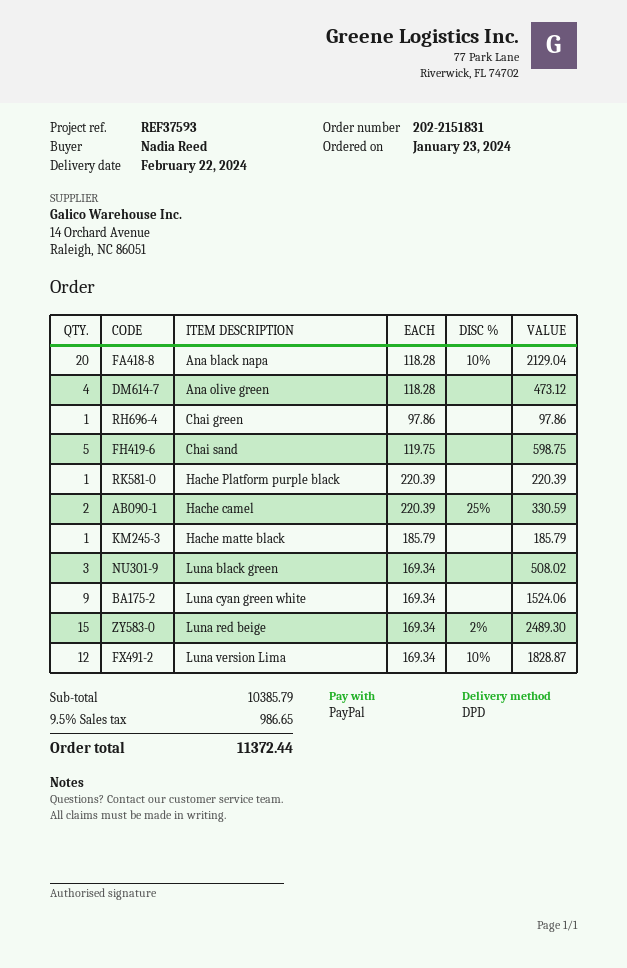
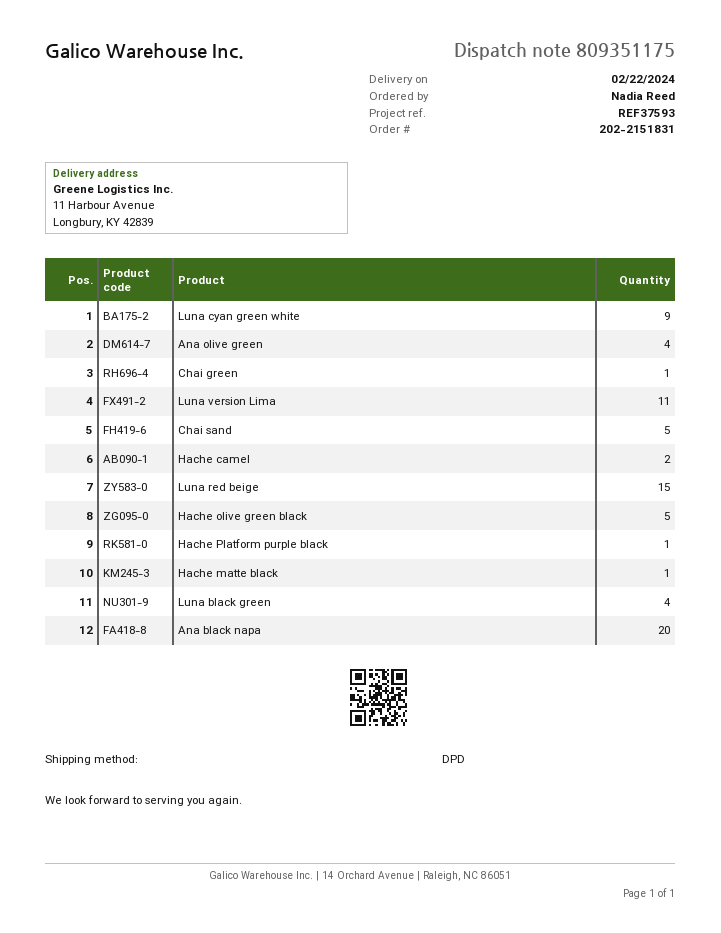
Luna black green: 3 -> 4
Luna version Lima: 12 -> 11
Hache olive green black: none -> 5

